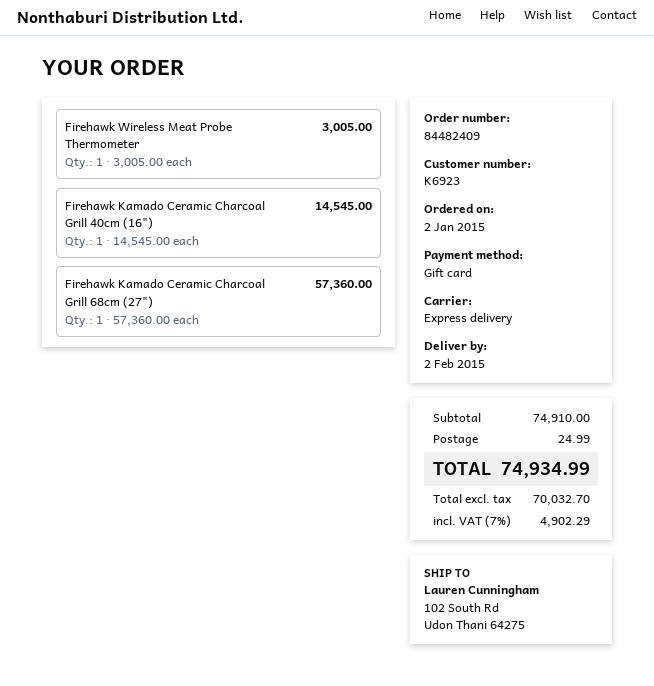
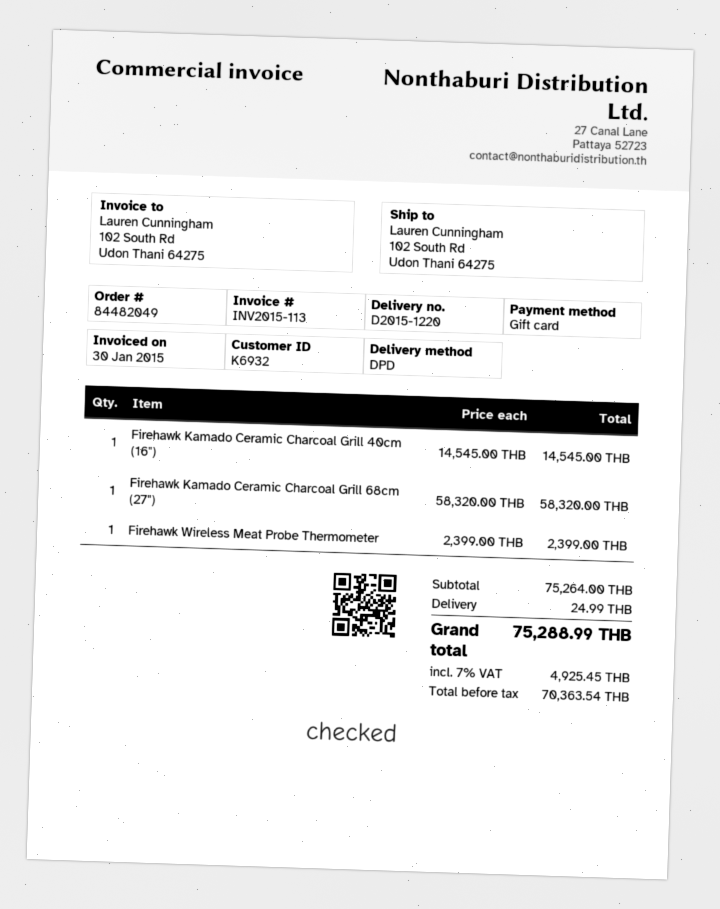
order number: 84482409 -> 84482049
customer number: K6923 -> K6932
shipping method: express -> DPD
Firehawk Wireless Meat Probe Thermometer: 1 x 3005.00 = 3005.00 -> 1 x 2399.00 = 2399.00
Firehawk Kamado Ceramic Charcoal Grill 68cm (27"): 1 x 57360.00 = 57360.00 -> 1 x 58320.00 = 58320.00
subtotal: 74910.00 -> 75264.00
net: 70032.70 -> 70363.54
tax: 7% = 4902.29 -> 7% = 4925.45
total: 74934.99 -> 75288.99

